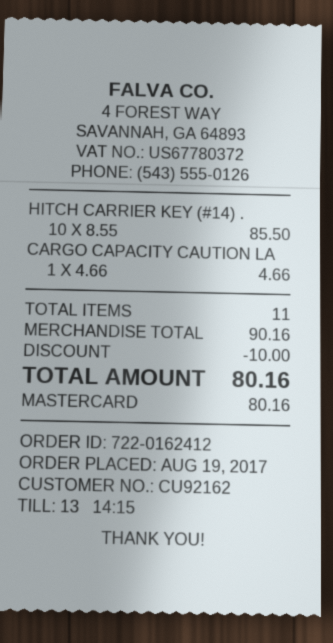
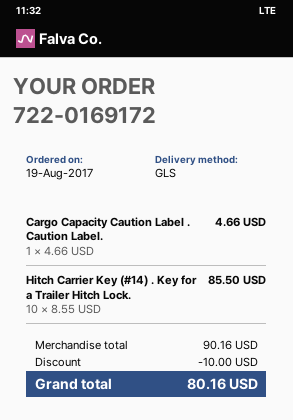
order number: 722-0162412 -> 722-0169172

